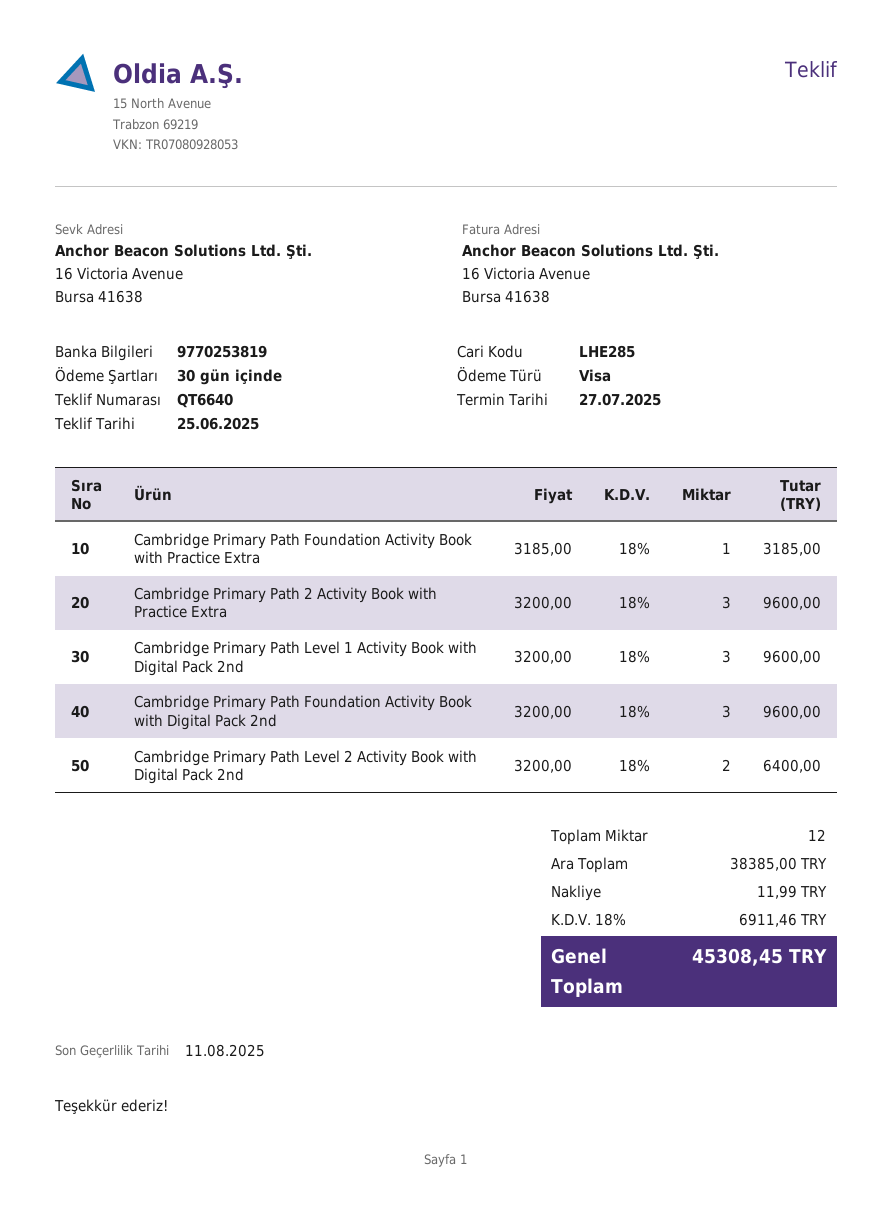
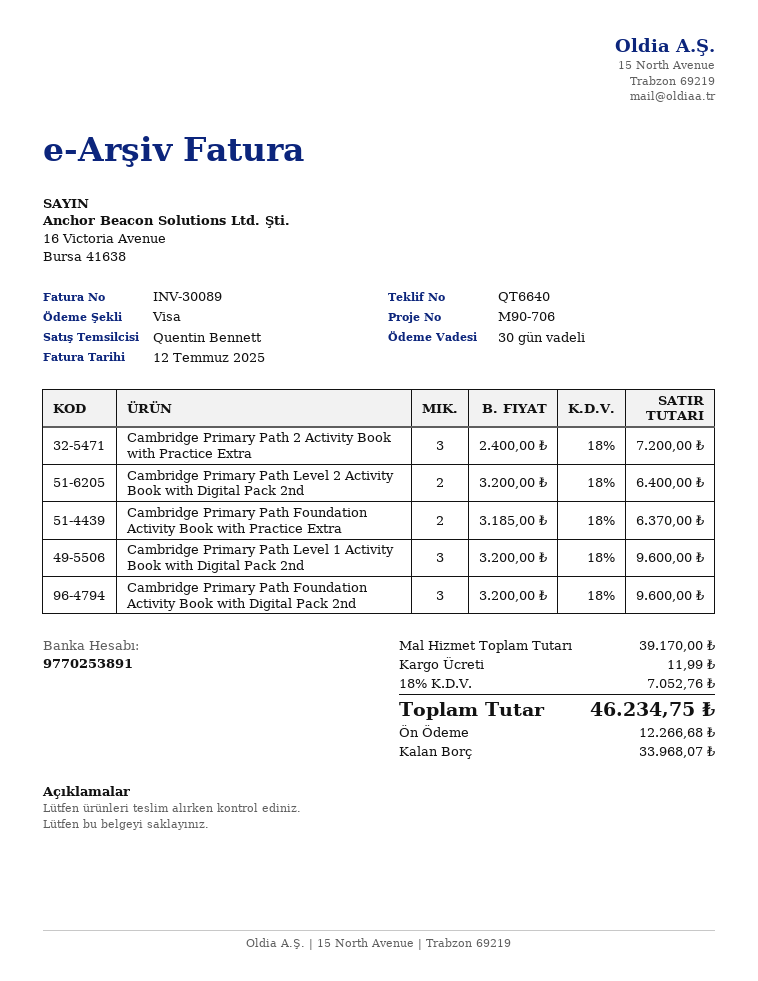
bank account: 9770253819 -> 9770253891
Cambridge Primary Path Foundation Activity Book with Practice Extra: 1 x 3185.00 = 3185.00 -> 2 x 3185.00 = 6370.00
Cambridge Primary Path 2 Activity Book with Practice Extra: 3 x 3200.00 = 9600.00 -> 3 x 2400.00 = 7200.00
subtotal: 38385.00 -> 39170.00
tax: 18% = 6911.46 -> 18% = 7052.76
total: 45308.45 -> 46234.75

